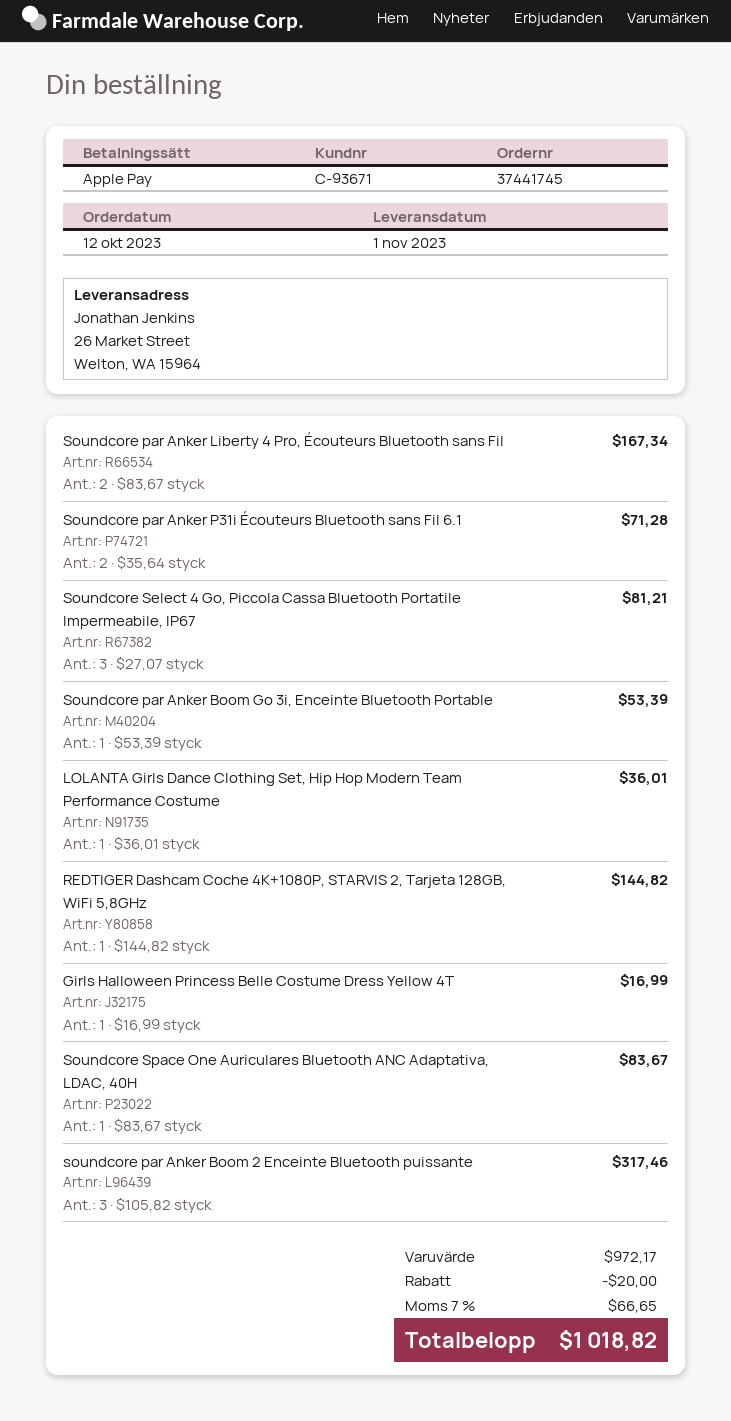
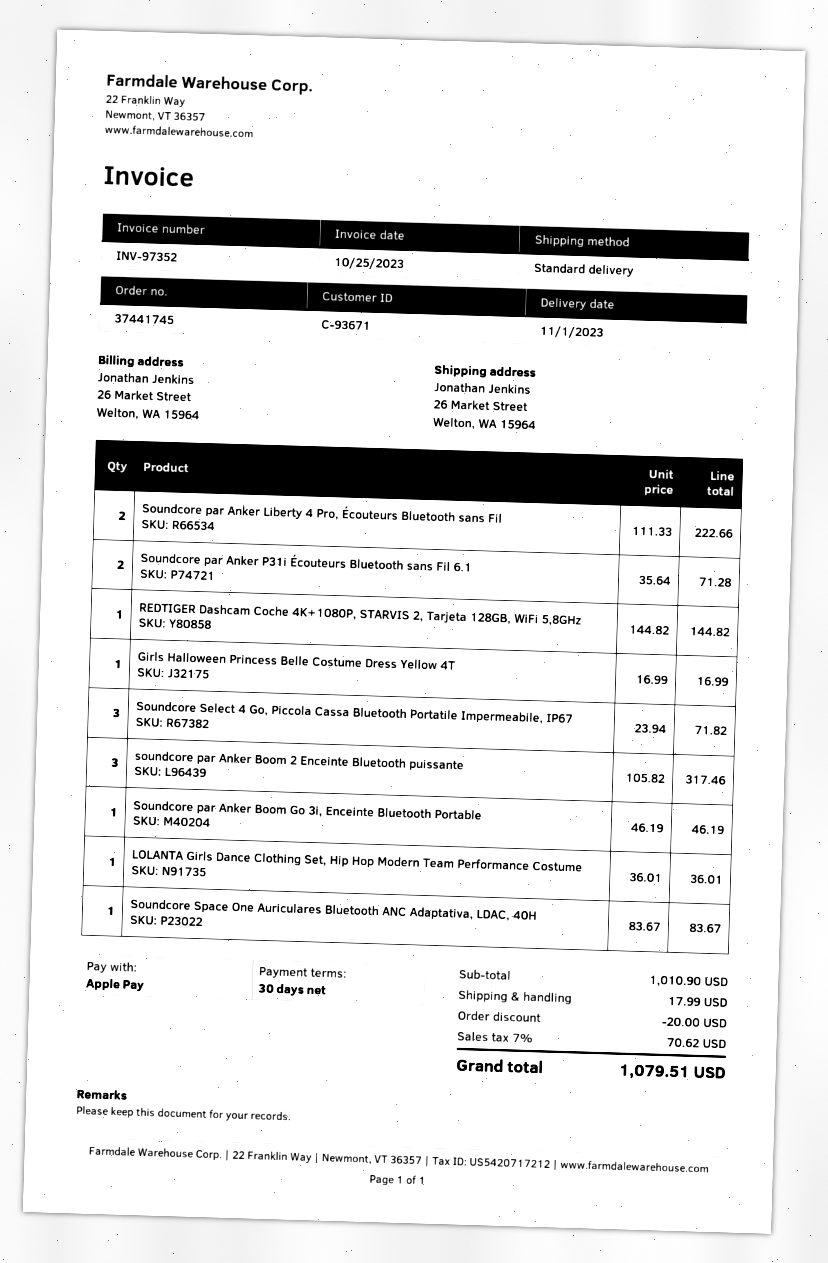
Soundcore par Anker Liberty 4 Pro, Écouteurs Bluetooth sans Fil: 2 x 83.67 = 167.34 -> 2 x 111.33 = 222.66
Soundcore Select 4 Go, Piccola Cassa Bluetooth Portatile Impermeabile, IP67: 3 x 27.07 = 81.21 -> 3 x 23.94 = 71.82
Soundcore par Anker Boom Go 3i, Enceinte Bluetooth Portable: 1 x 53.39 = 53.39 -> 1 x 46.19 = 46.19
subtotal: 972.17 -> 1010.90
shipping: none -> 17.99
tax: 7% = 66.65 -> 7% = 70.62
total: 1018.82 -> 1079.51

